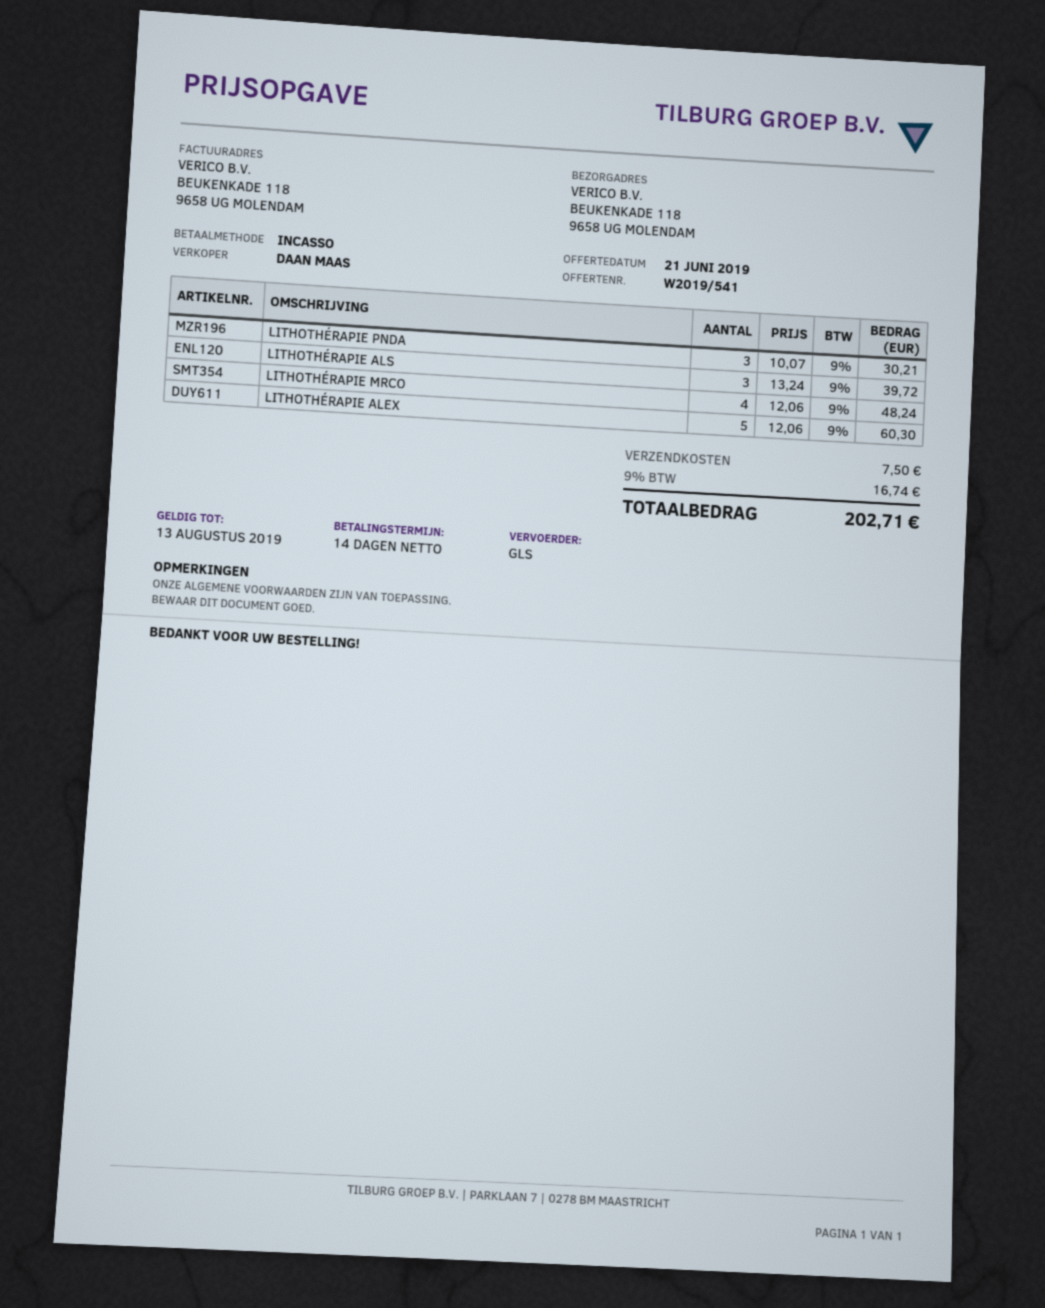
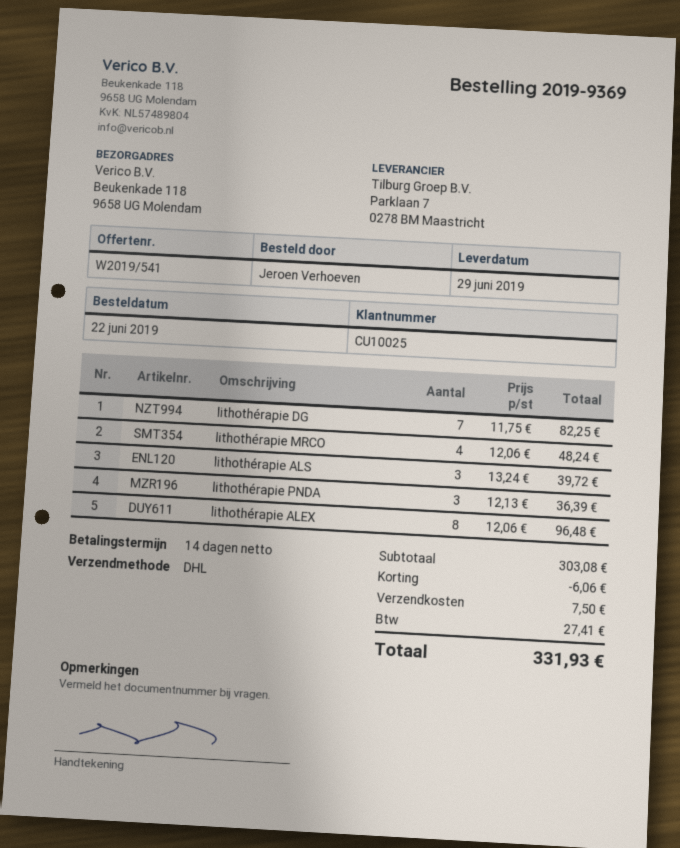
shipping method: GLS -> DHL
LITHOTHÉRAPIE PNDA: 3 x 10.07 = 30.21 -> 3 x 12.13 = 36.39
LITHOTHÉRAPIE ALEX: 5 x 12.06 = 60.30 -> 8 x 12.06 = 96.48
lithothérapie DG: none -> 7 x 11.75 = 82.25
discount: none -> 6.06
tax: 16.74 -> 27.41
total: 202.71 -> 331.93

